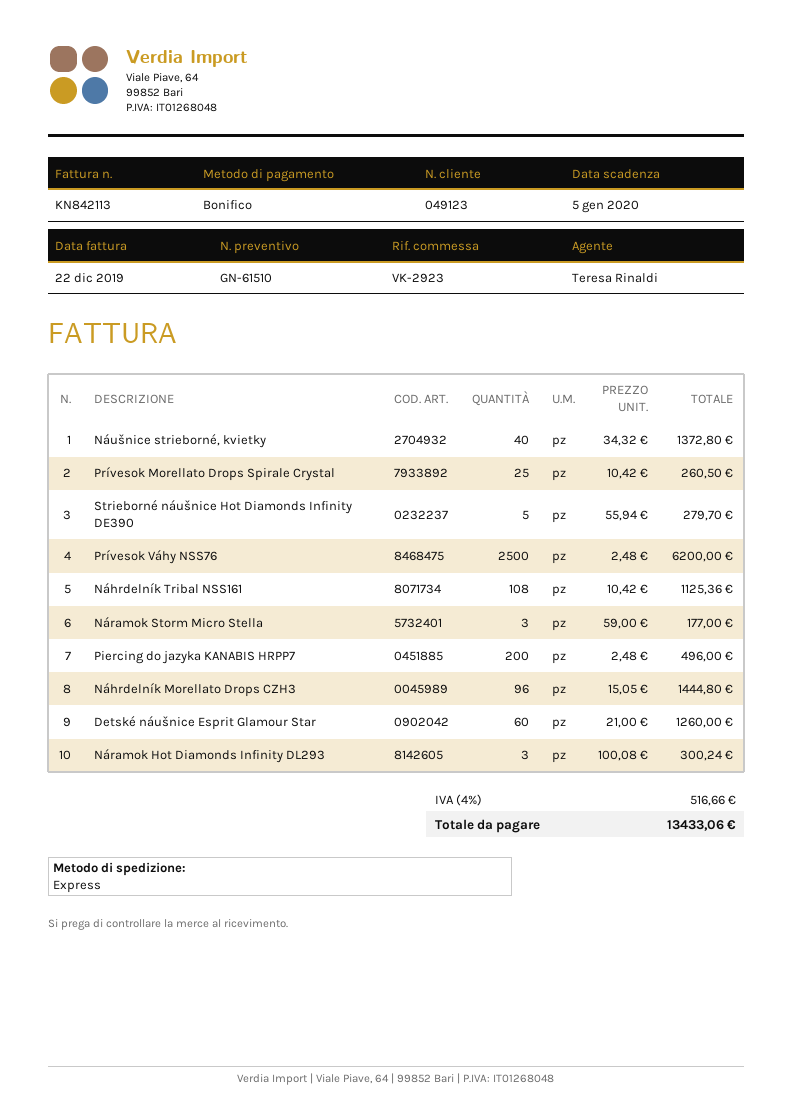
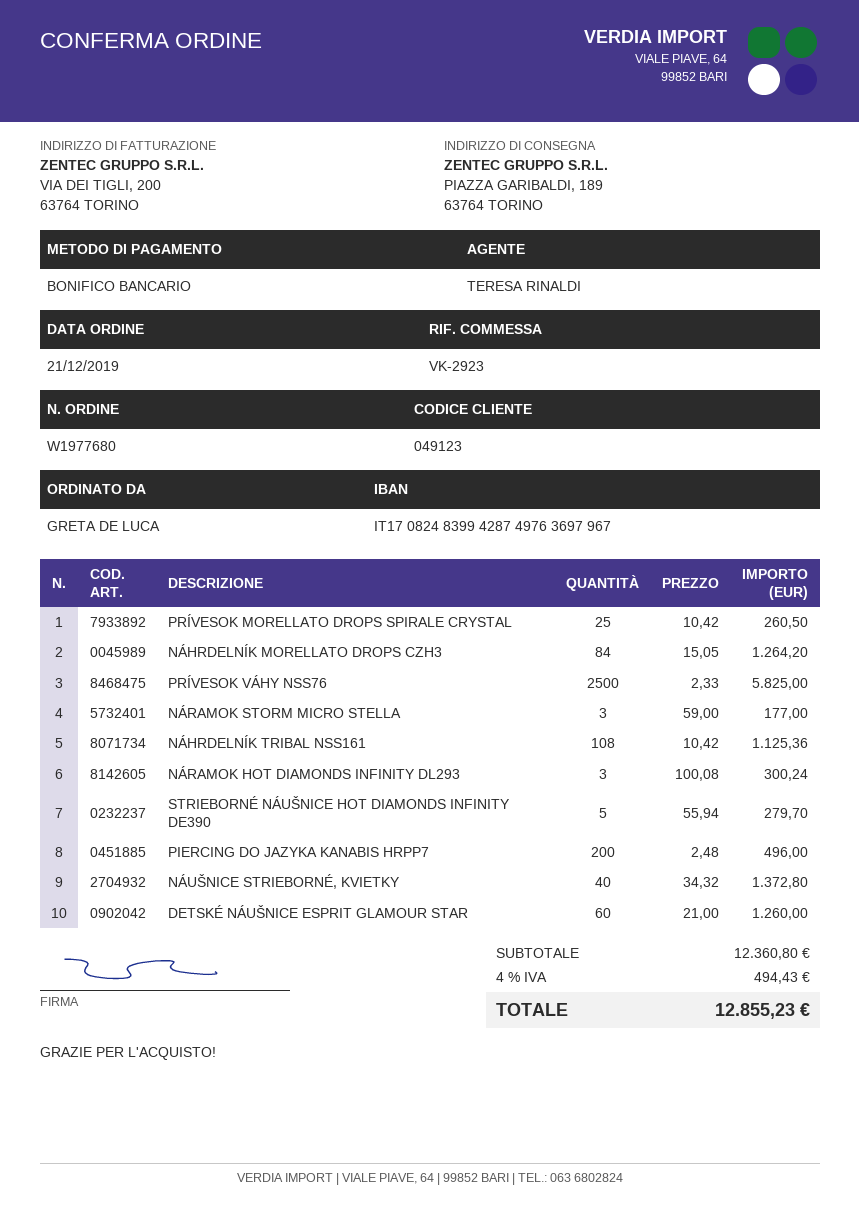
Prívesok Váhy NSS76: 2500 x 2.48 = 6200.00 -> 2500 x 2.33 = 5825.00
Náhrdelník Morellato Drops CZH3: 96 x 15.05 = 1444.80 -> 84 x 15.05 = 1264.20
tax: 4% = 516.66 -> 4% = 494.43
total: 13433.06 -> 12855.23

